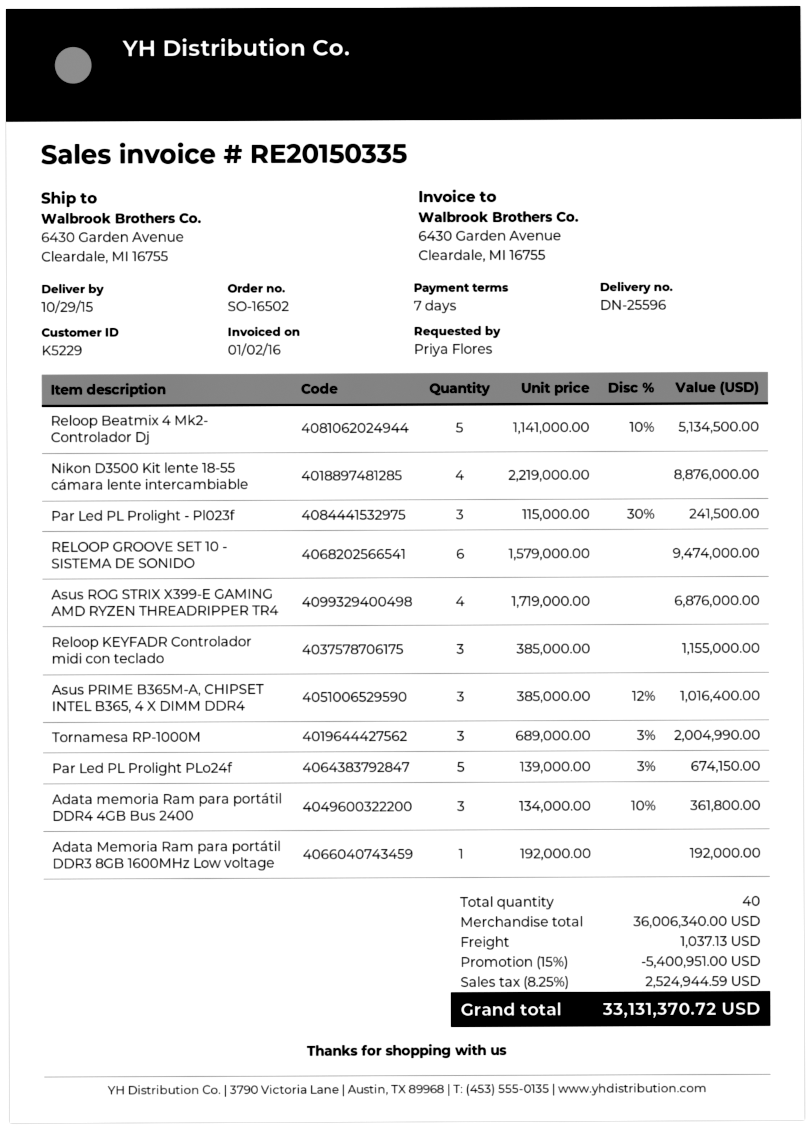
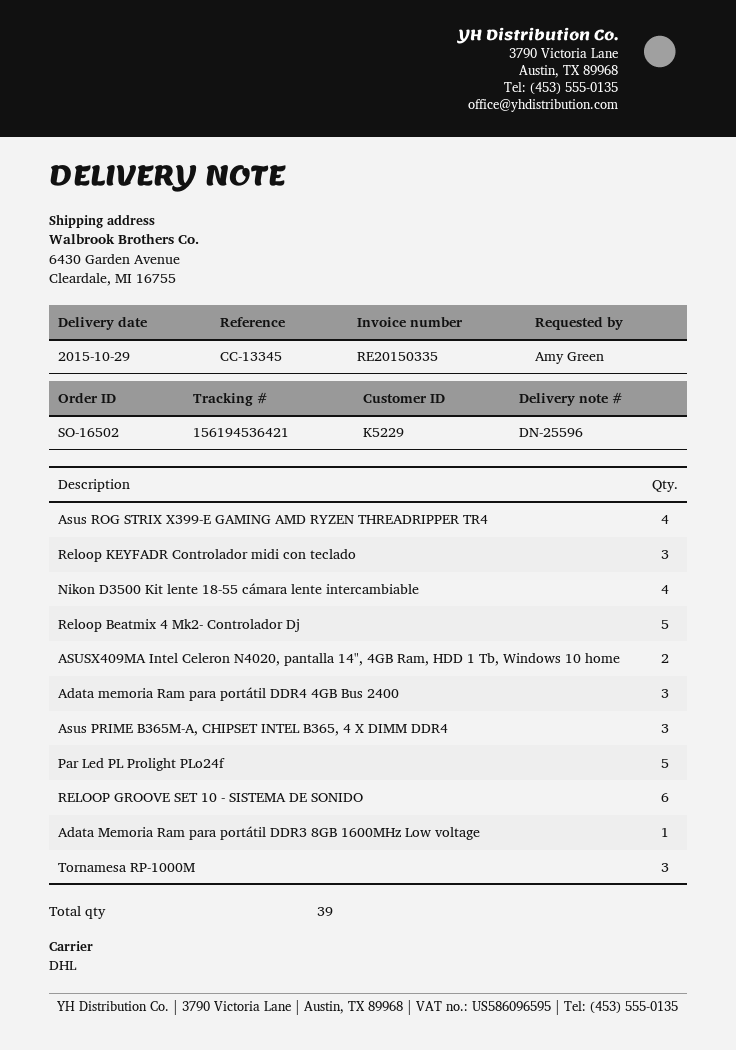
ordered by: Priya Flores -> Amy Green
Par Led PL Prolight - Pl023f: 3 -> none
ASUSX409MA Intel Celeron N4020, pantalla 14", 4GB Ram, HDD 1 Tb, Windows 10 home: none -> 2
total quantity: 40 -> 39

